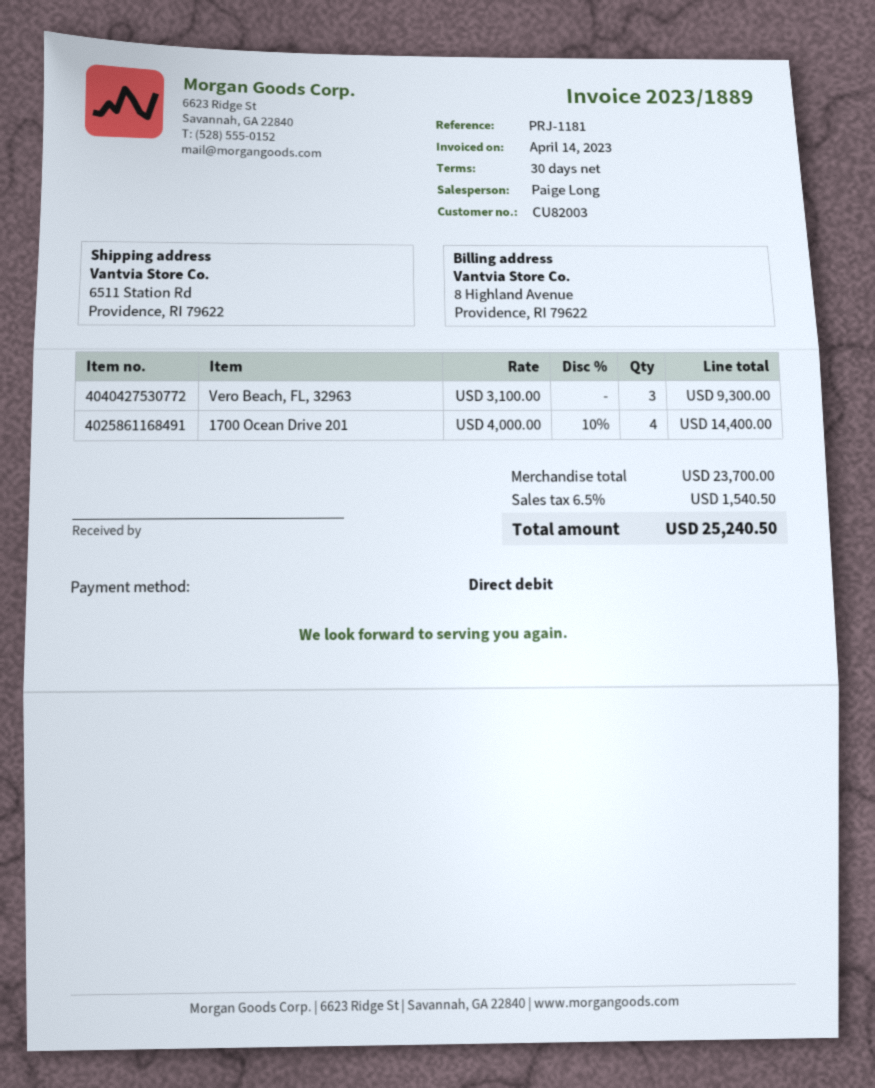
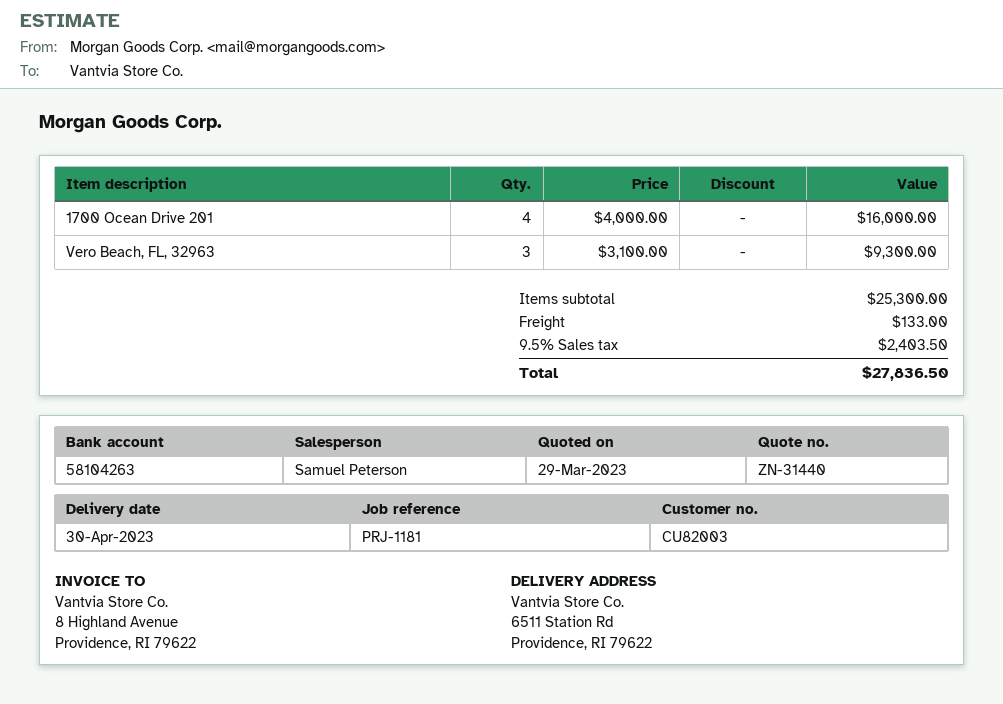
sales rep: Paige Long -> Samuel Peterson
1700 Ocean Drive 201: 4 x 4000.00 - 10% = 14400.00 -> 4 x 4000.00 = 16000.00
subtotal: 23700.00 -> 25300.00
shipping: none -> 133.00
tax: 6.5% = 1540.50 -> 9.5% = 2403.50
total: 25240.50 -> 27836.50

